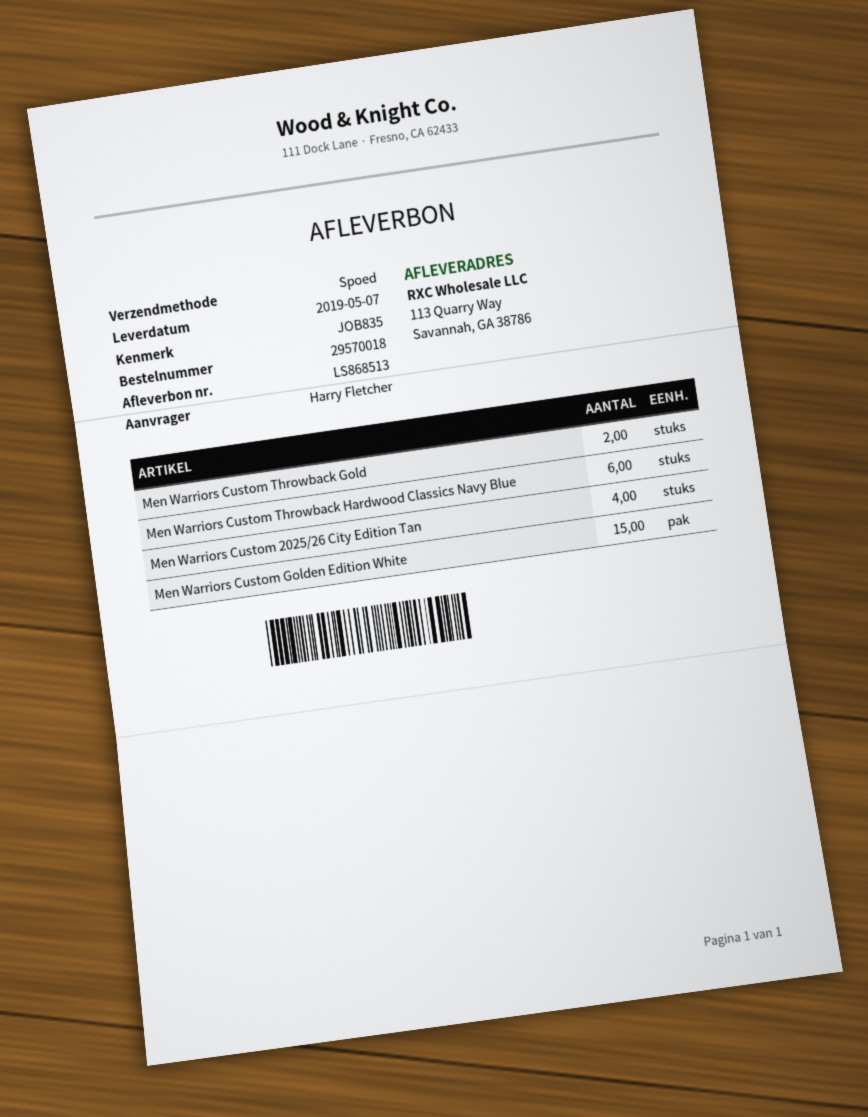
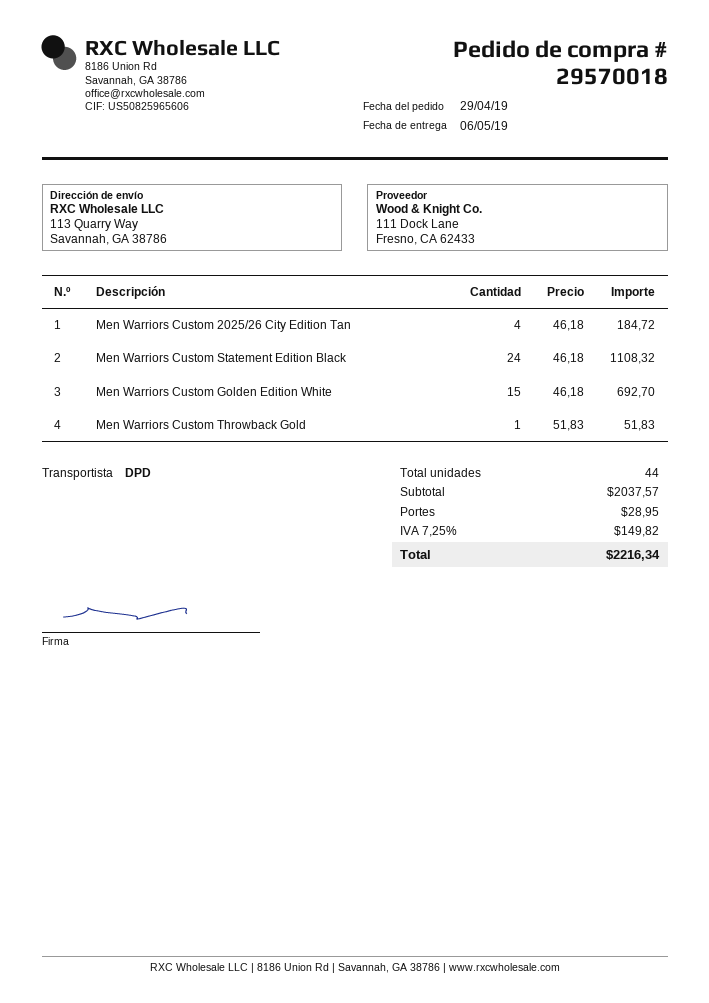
delivery date: 2019-05-07 -> 2019-05-06
shipping method: express -> DPD
Men Warriors Custom Throwback Gold: 2 -> 1
Men Warriors Custom Throwback Hardwood Classics Navy Blue: 6 -> none
Men Warriors Custom Statement Edition Black: none -> 24

